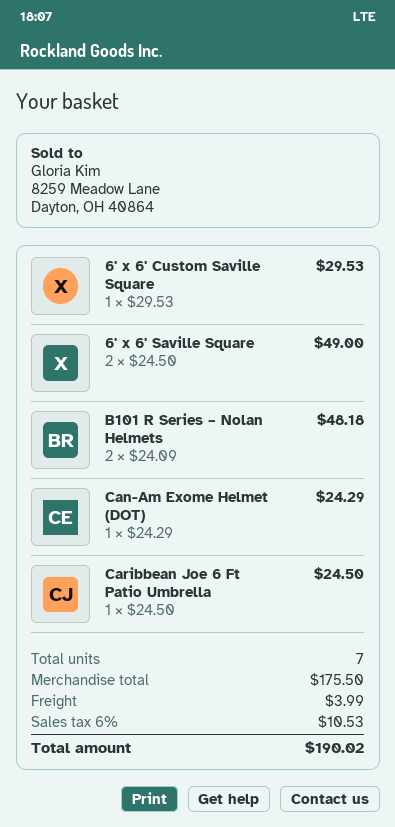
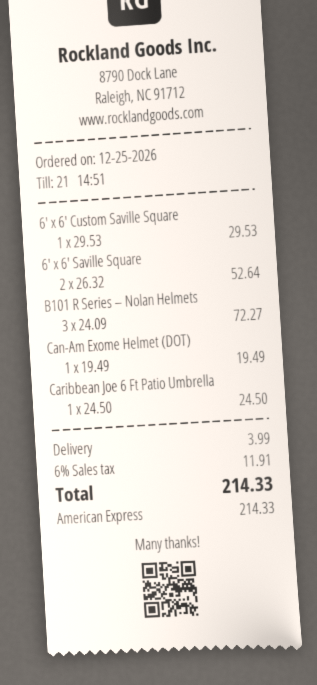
6' x 6' Saville Square: 2 x 24.50 = 49.00 -> 2 x 26.32 = 52.64
B101 R Series – Nolan Helmets: 2 x 24.09 = 48.18 -> 3 x 24.09 = 72.27
Can-Am Exome Helmet (DOT): 1 x 24.29 = 24.29 -> 1 x 19.49 = 19.49
tax: 6% = 10.53 -> 6% = 11.91
total: 190.02 -> 214.33

